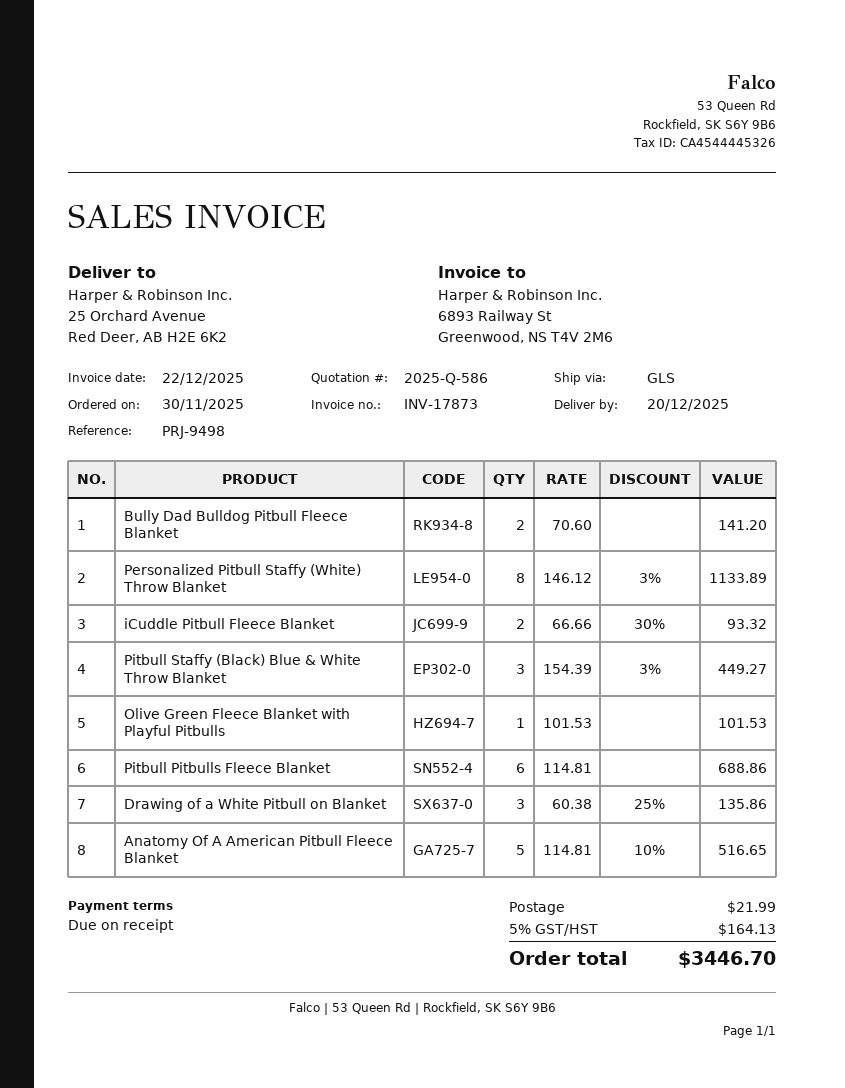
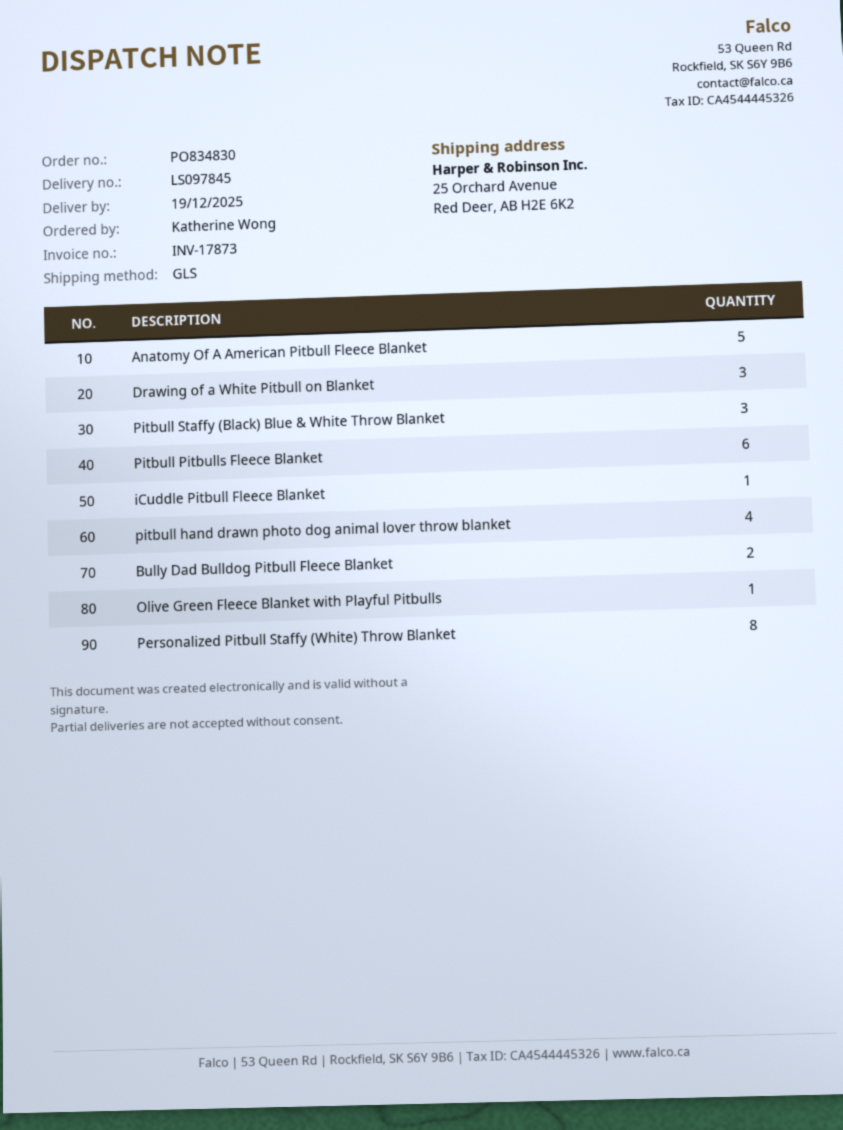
delivery date: 2025-12-20 -> 2025-12-19
iCuddle Pitbull Fleece Blanket: 2 -> 1
pitbull hand drawn photo dog animal lover throw blanket: none -> 4

